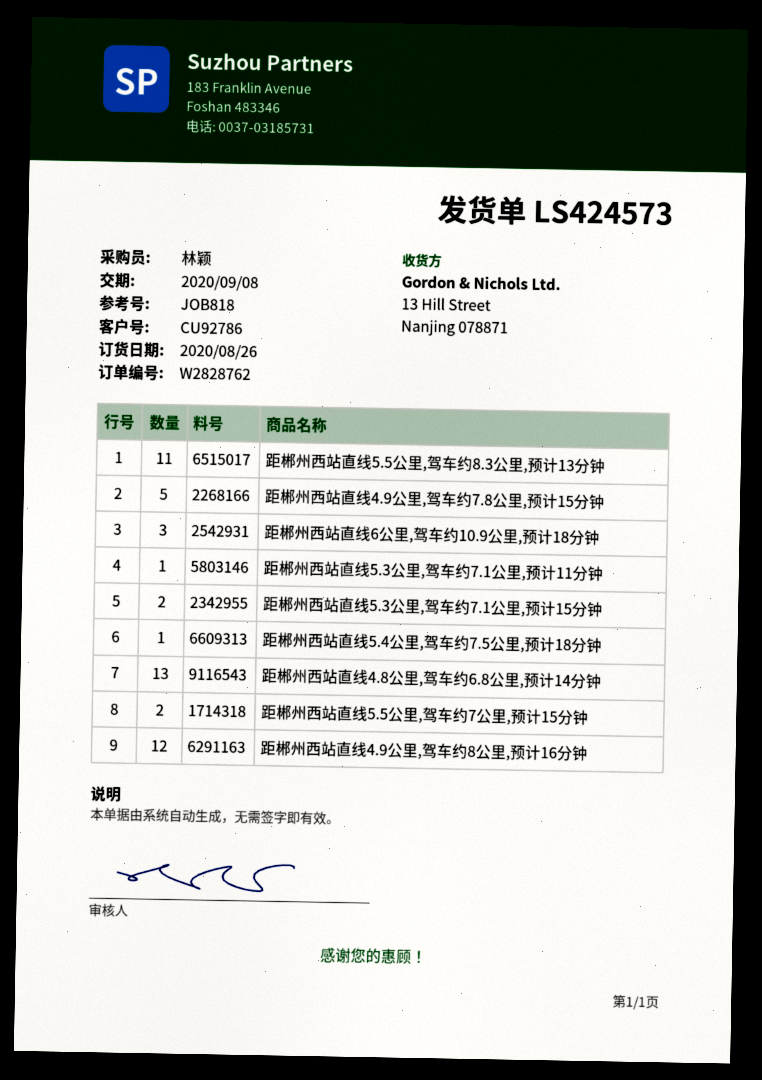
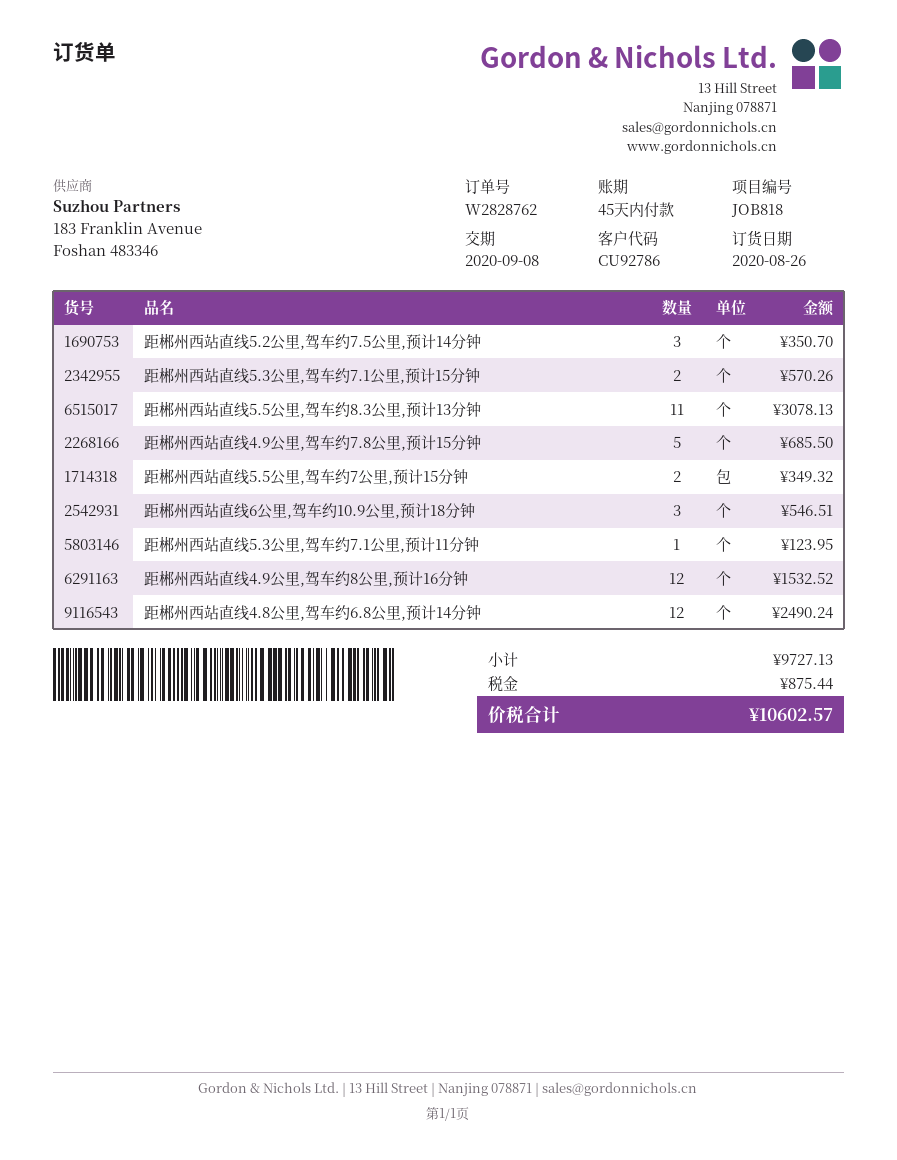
距郴州西站直线5.4公里,驾车约7.5公里,预计18分钟: 1 -> none
距郴州西站直线4.8公里,驾车约6.8公里,预计14分钟: 13 -> 12
距郴州西站直线5.2公里,驾车约7.5公里,预计14分钟: none -> 3

